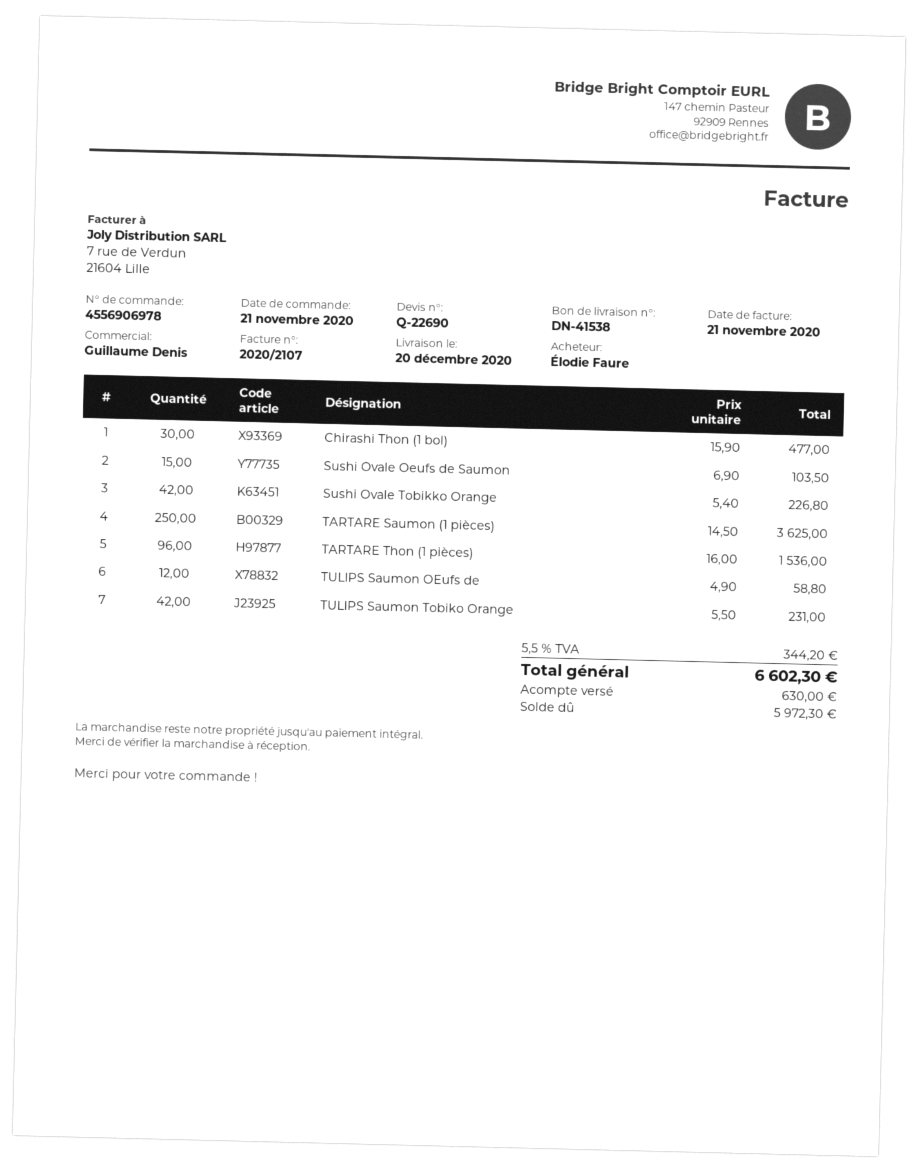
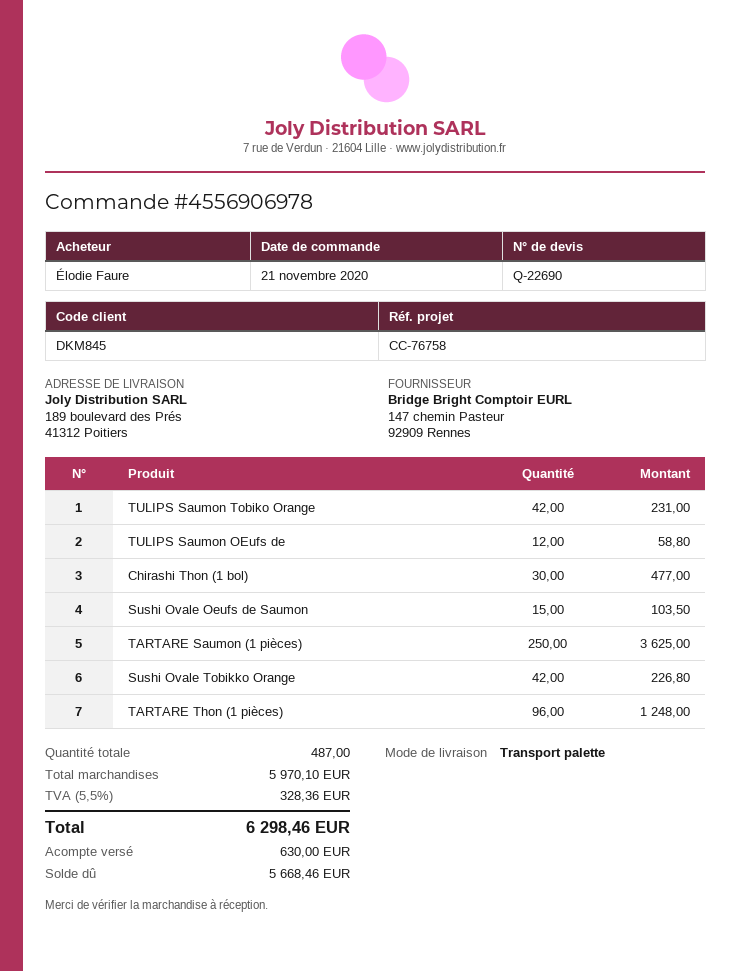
TARTARE Thon (1 pièces): 96 for 1536.00 -> 96 for 1248.00
tax: 5.5% = 344.20 -> 5.5% = 328.36
total: 6602.30 -> 6298.46
balance: 5972.30 -> 5668.46

